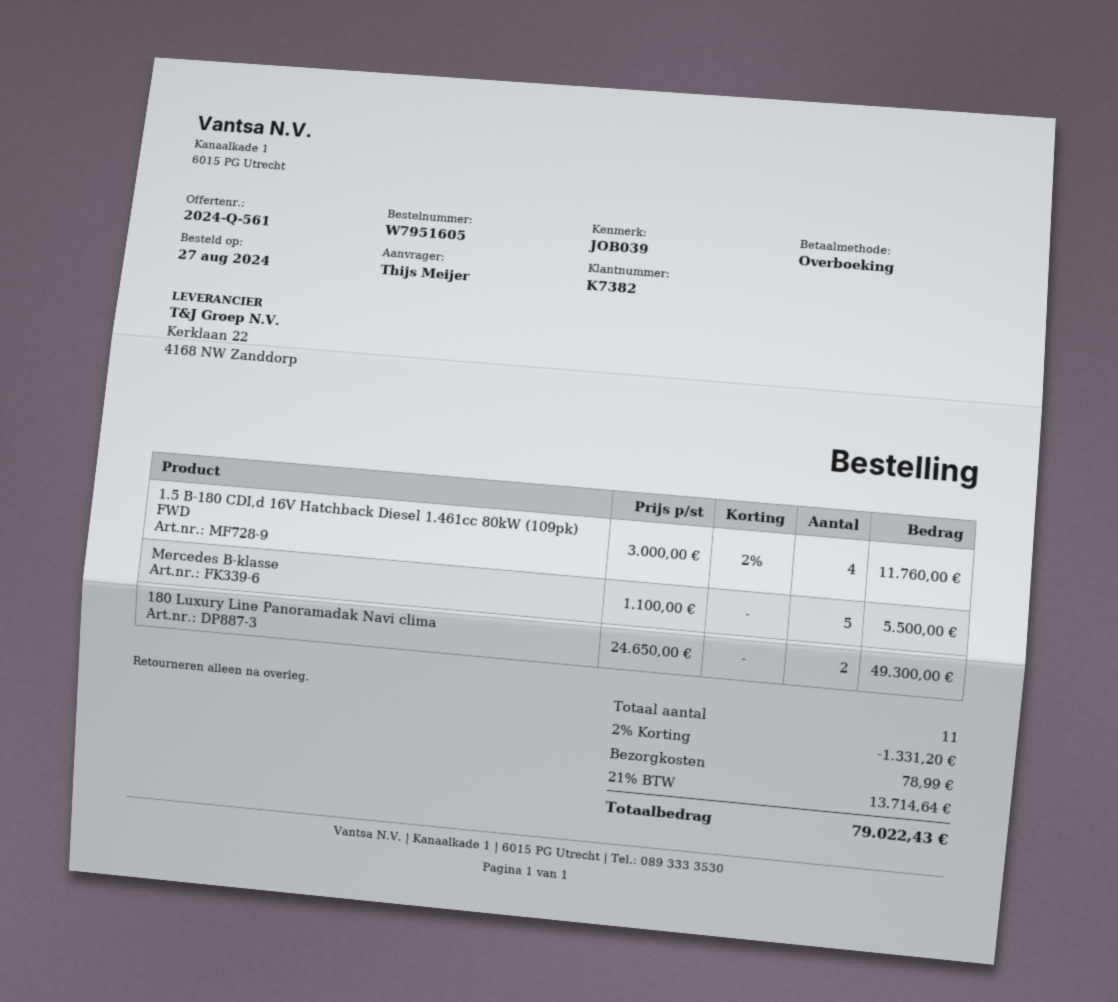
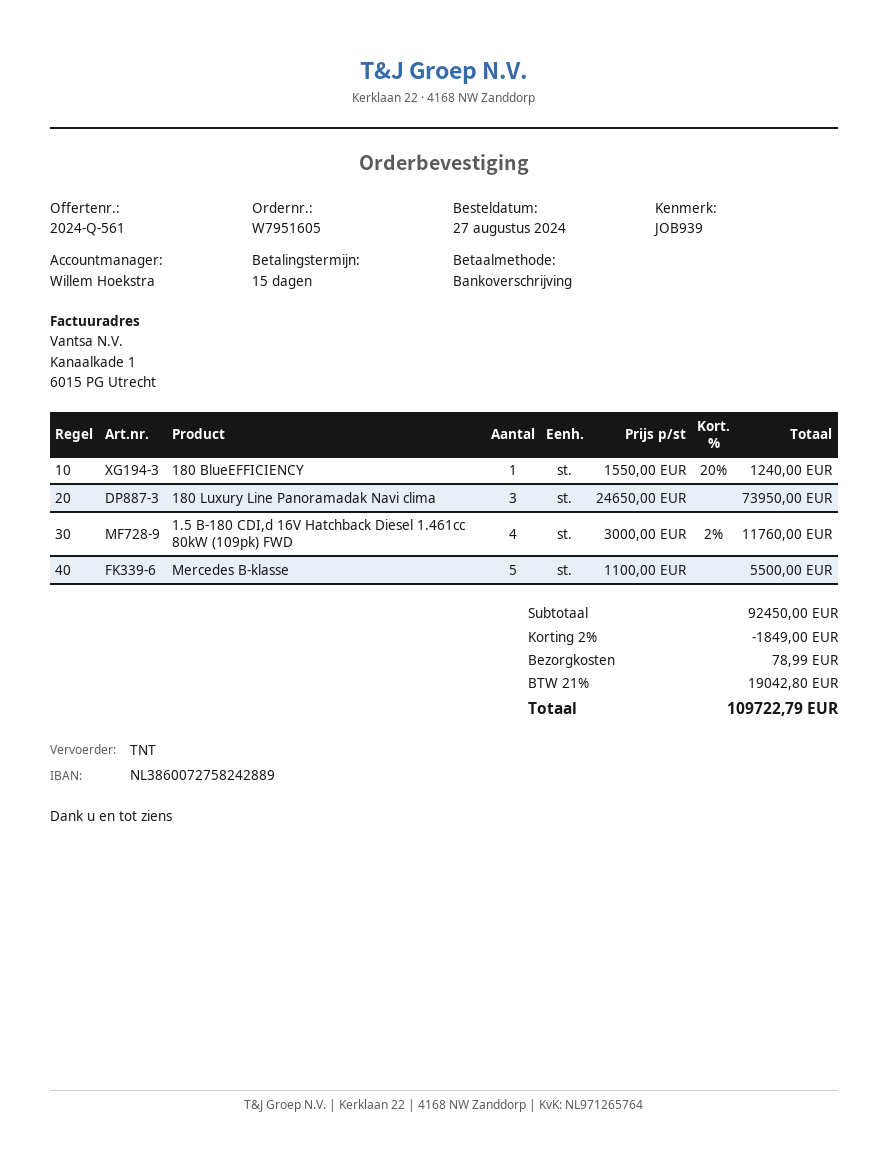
reference: JOB039 -> JOB939
180 Luxury Line Panoramadak Navi clima: 2 x 24650.00 = 49300.00 -> 3 x 24650.00 = 73950.00
180 BlueEFFICIENCY: none -> 1 x 1550.00 - 20% = 1240.00
discount: 2% = 1331.20 -> 2% = 1849.00
tax: 21% = 13714.64 -> 21% = 19042.80
total: 79022.43 -> 109722.79

